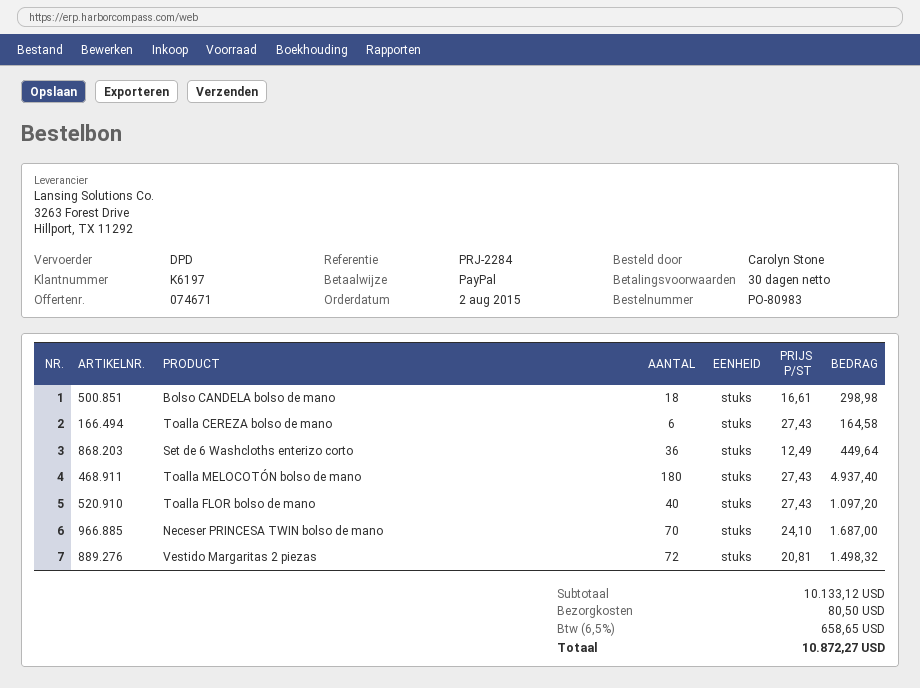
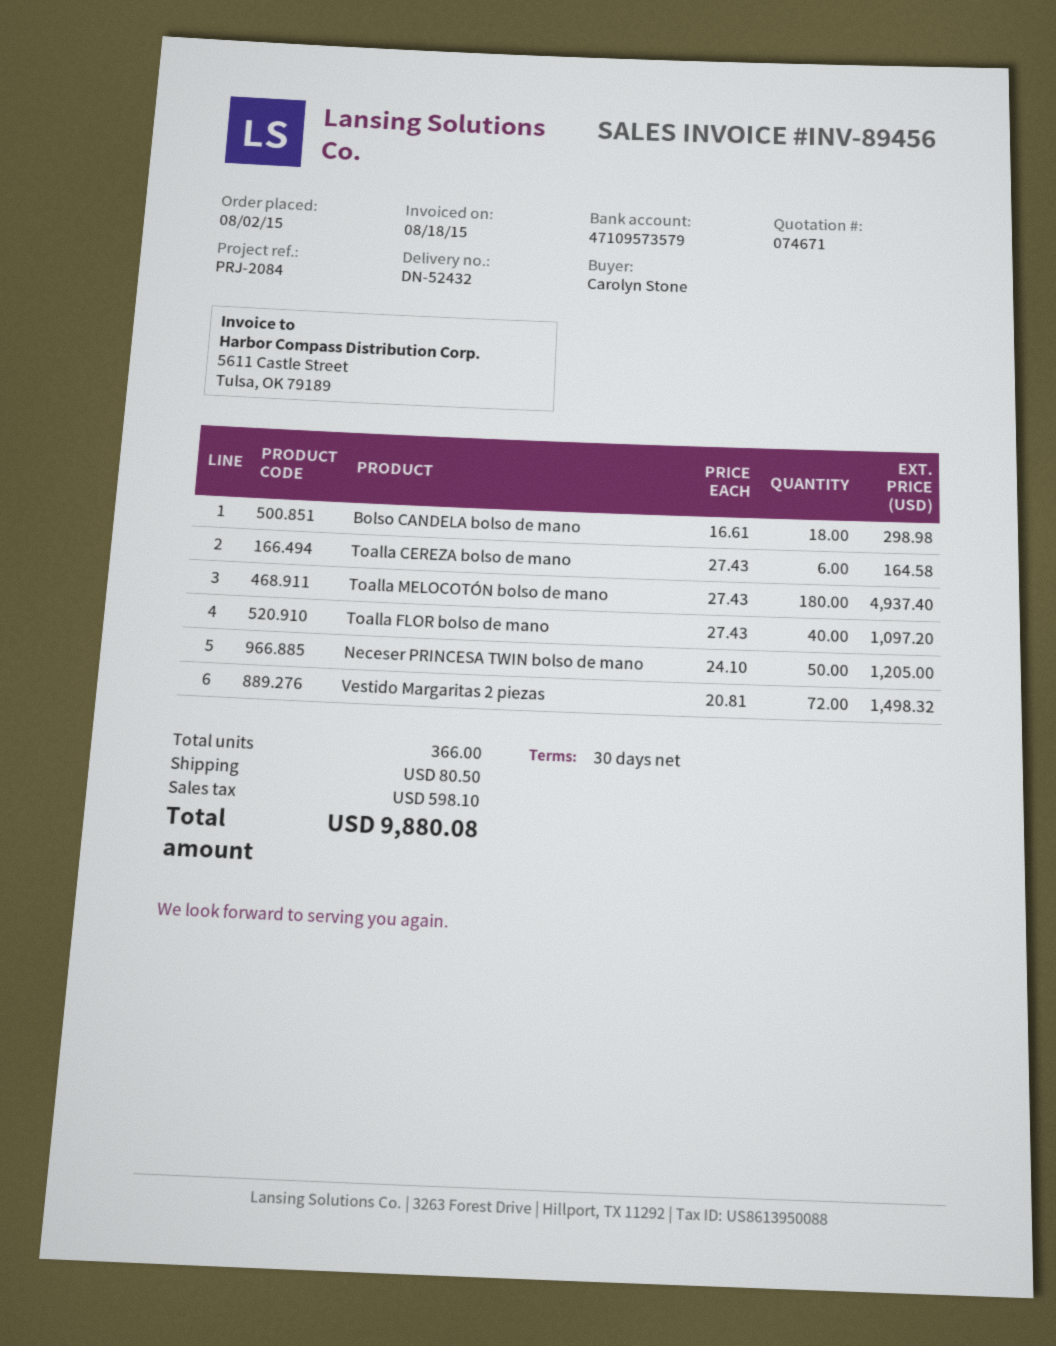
reference: PRJ-2284 -> PRJ-2084
Set de 6 Washcloths enterizo corto: 36 x 12.49 = 449.64 -> none
Neceser PRINCESA TWIN bolso de mano: 70 x 24.10 = 1687.00 -> 50 x 24.10 = 1205.00
tax: 658.65 -> 598.10
total: 10872.27 -> 9880.08

